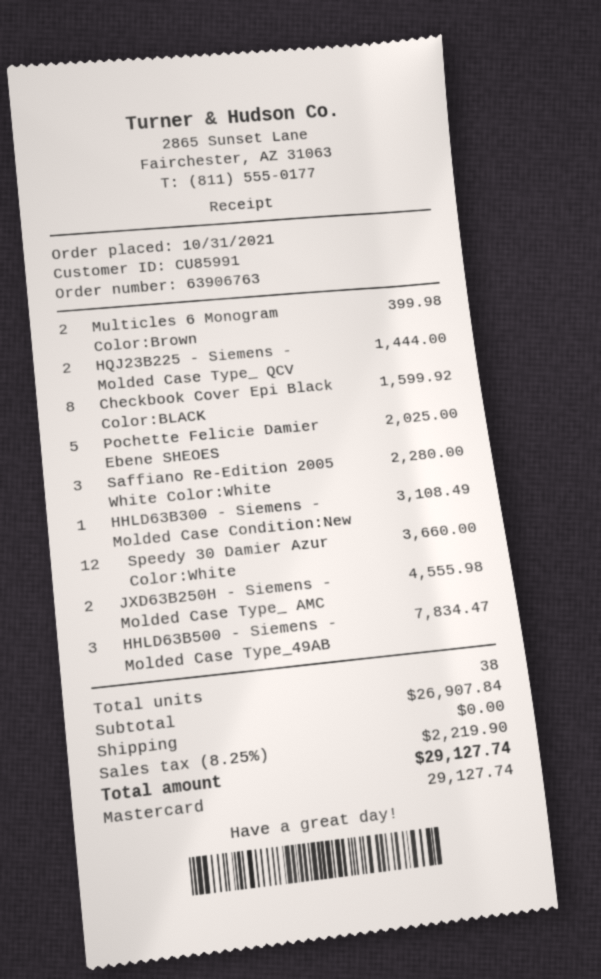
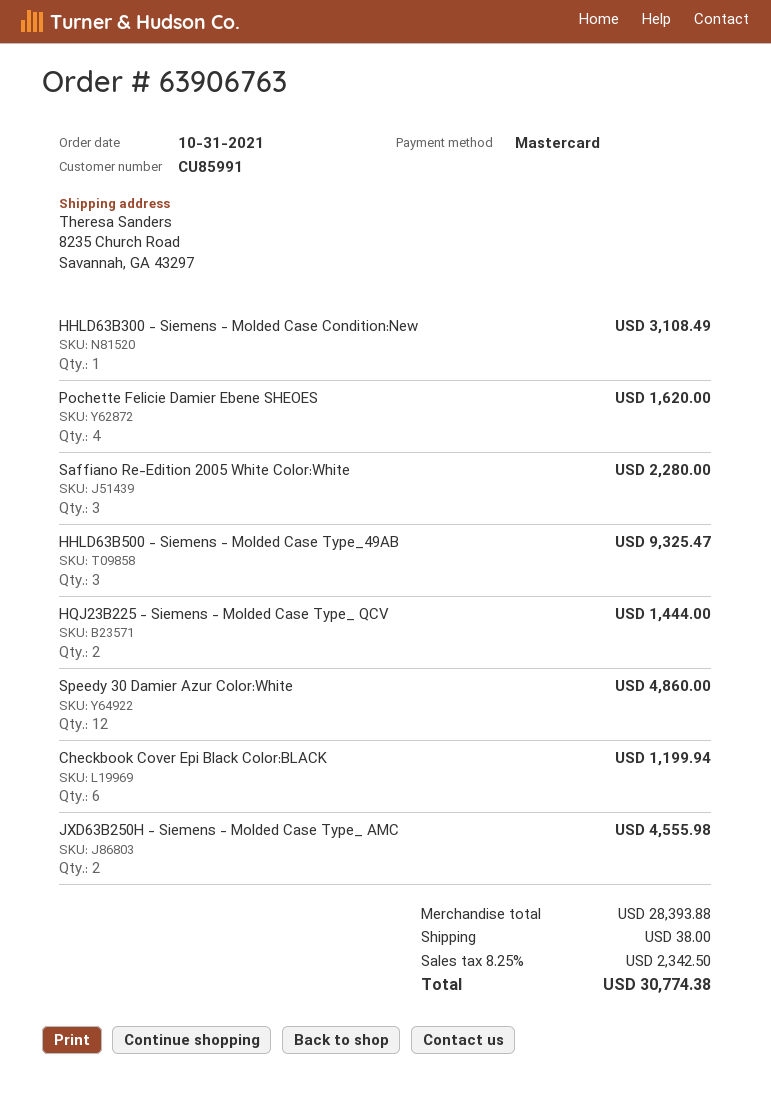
Multicles 6 Monogram Color:Brown: 2 for 399.98 -> none
Checkbook Cover Epi Black Color:BLACK: 8 for 1599.92 -> 6 for 1199.94
Pochette Felicie Damier Ebene SHEOES: 5 for 2025.00 -> 4 for 1620.00
Speedy 30 Damier Azur Color:White: 12 for 3660.00 -> 12 for 4860.00
HHLD63B500 - Siemens - Molded Case Type_49AB: 3 for 7834.47 -> 3 for 9325.47
subtotal: 26907.84 -> 28393.88
shipping: 0.00 -> 38.00
tax: 8.25% = 2219.90 -> 8.25% = 2342.50
total: 29127.74 -> 30774.38

